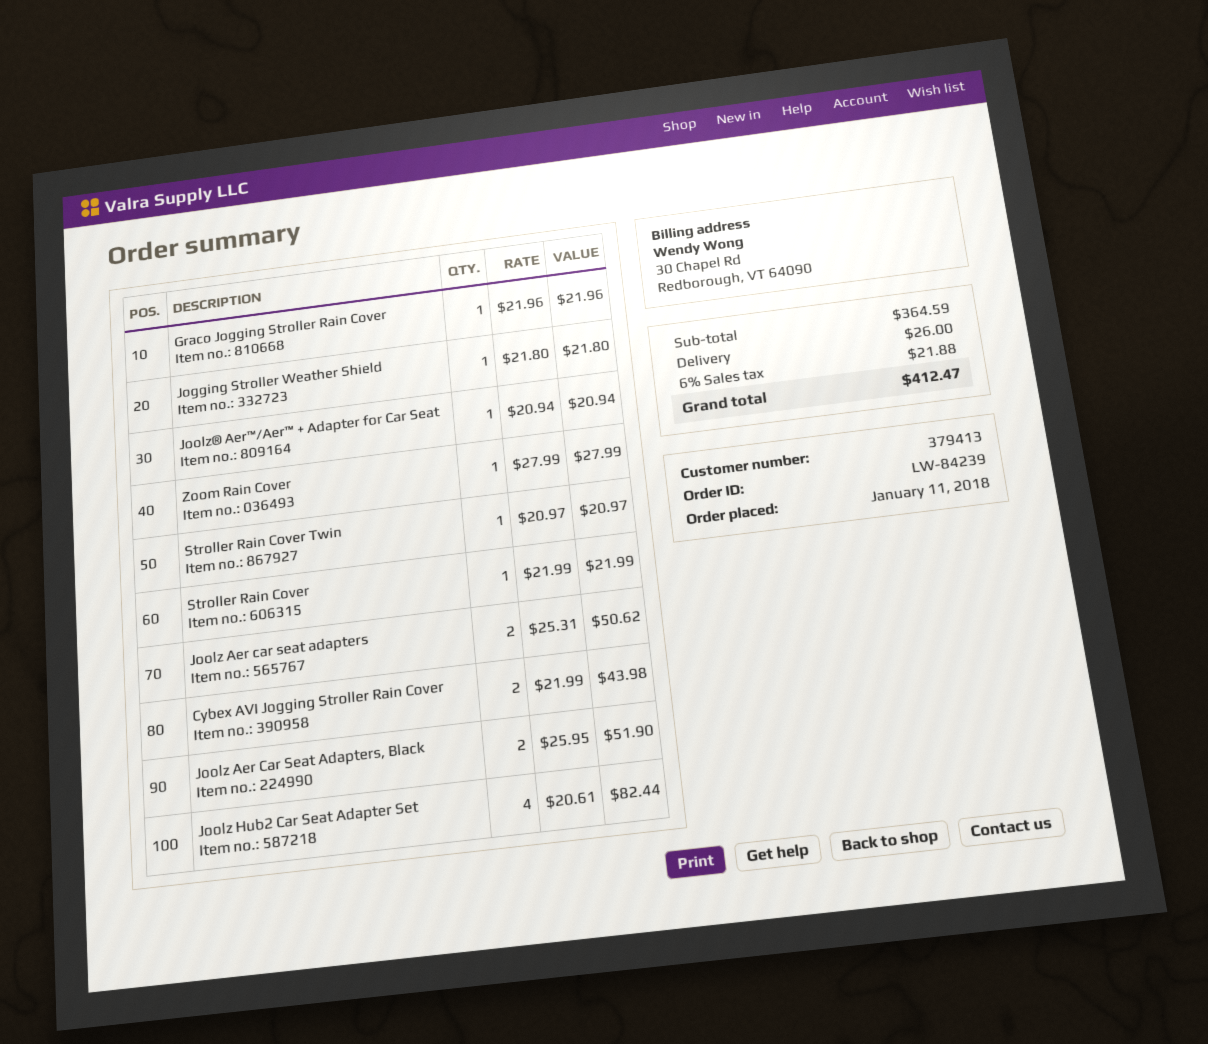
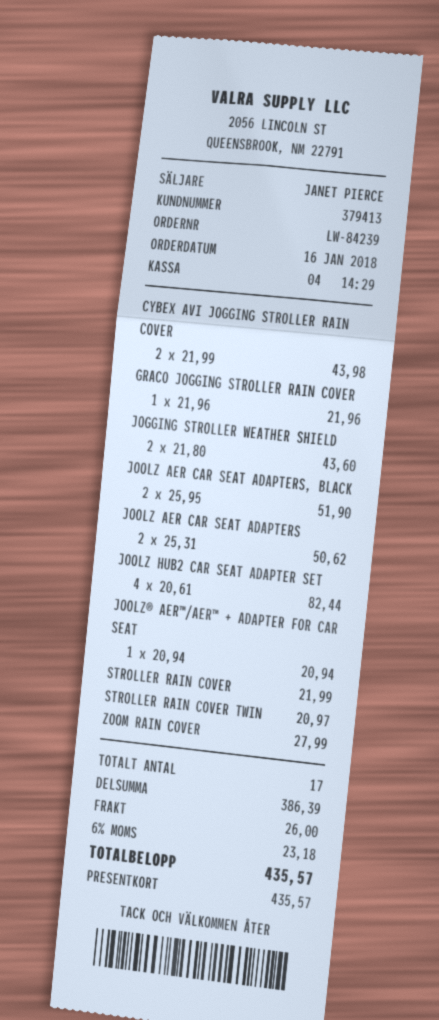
order date: 2018-01-11 -> 2018-01-16
Jogging Stroller Weather Shield: 1 x 21.80 = 21.80 -> 2 x 21.80 = 43.60
subtotal: 364.59 -> 386.39
tax: 6% = 21.88 -> 6% = 23.18
total: 412.47 -> 435.57

